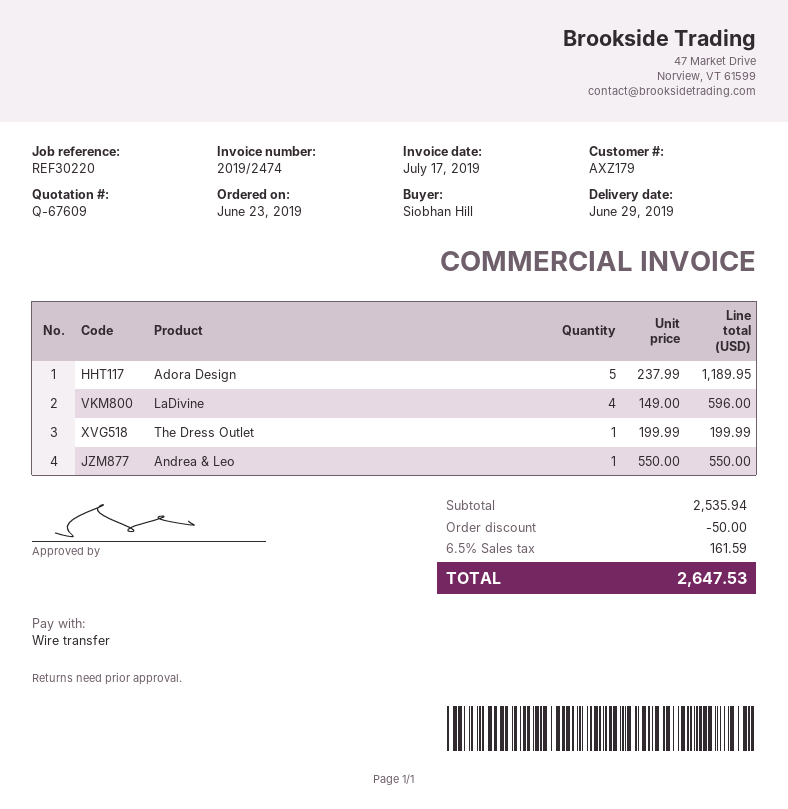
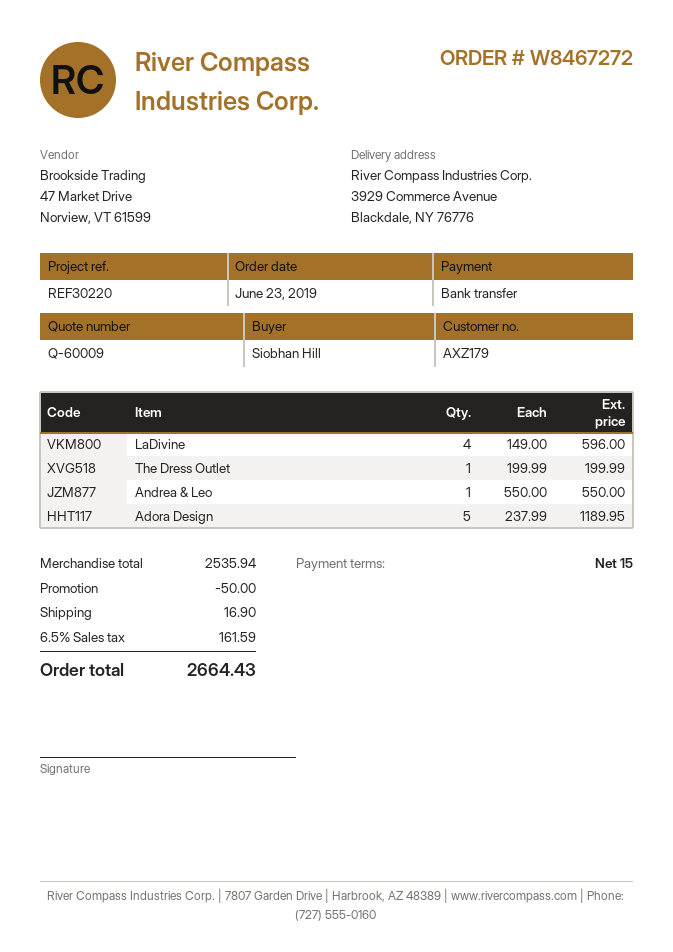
quote number: Q-67609 -> Q-60009
shipping: none -> 16.90
total: 2647.53 -> 2664.43

